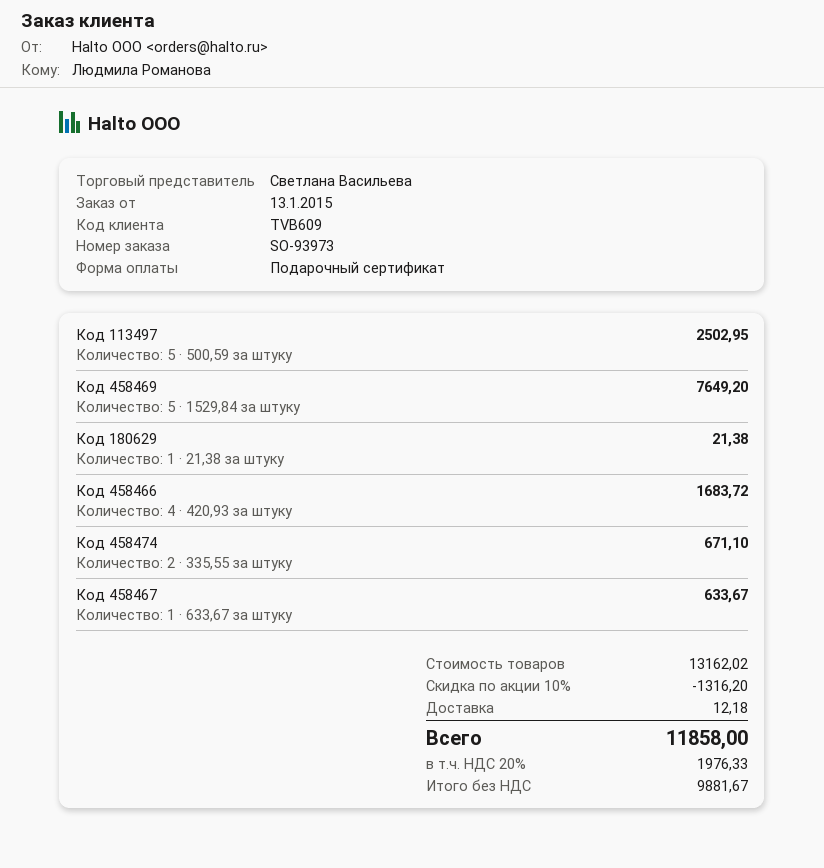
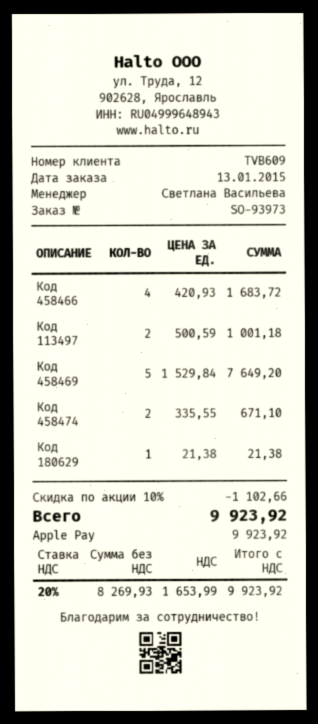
payment method: gift card -> Apple Pay
Код 113497: 5 x 500.59 = 2502.95 -> 2 x 500.59 = 1001.18
Код 458467: 1 x 633.67 = 633.67 -> none
discount: 10% = 1316.20 -> 10% = 1102.66
shipping: 12.18 -> none
net: 9881.67 -> 8269.93
tax: 20% = 1976.33 -> 20% = 1653.99
total: 11858.00 -> 9923.92

